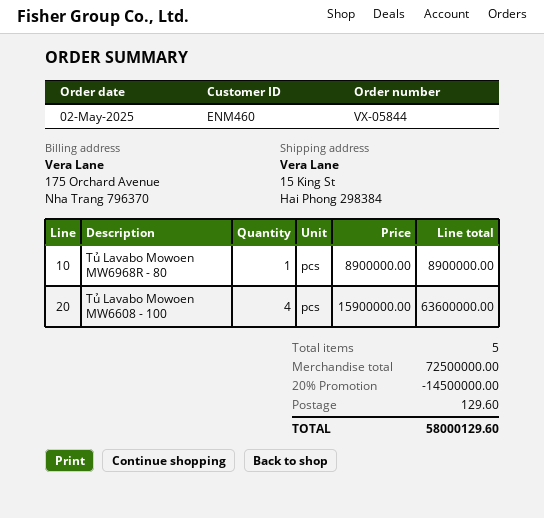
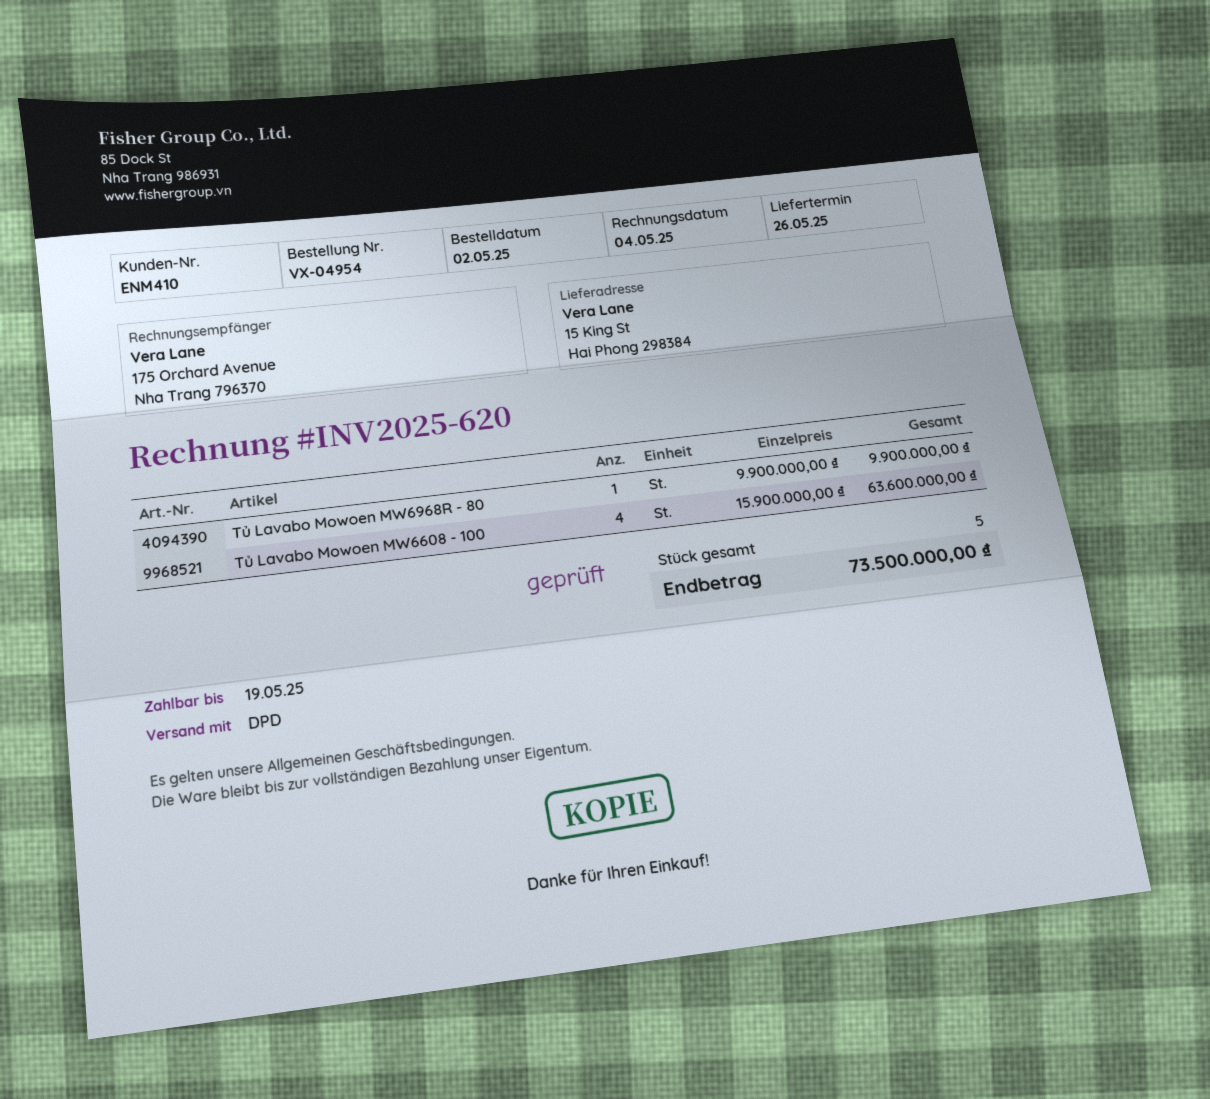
order number: VX-05844 -> VX-04954
customer number: ENM460 -> ENM410
Tủ Lavabo Mowoen MW6968R - 80: 1 x 8900000.00 = 8900000.00 -> 1 x 9900000.00 = 9900000.00
discount: 20% = 14500000.00 -> none
shipping: 129.60 -> none
total: 58000129.60 -> 73500000.00

